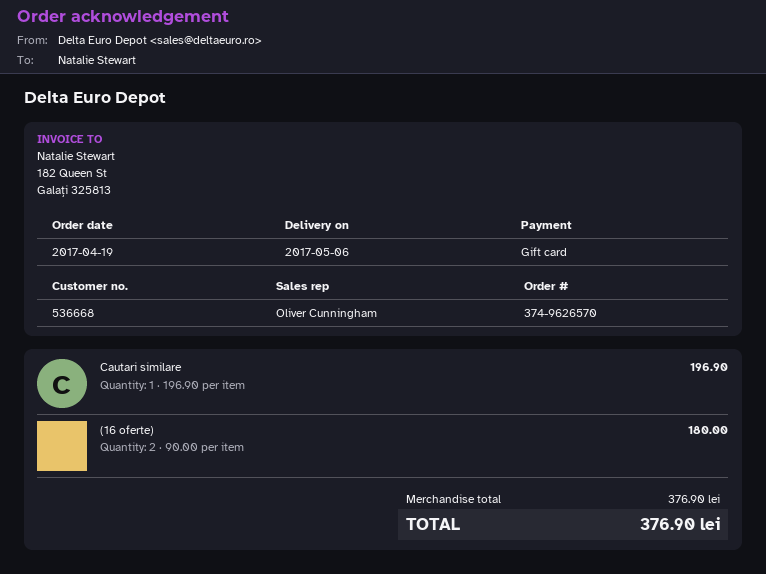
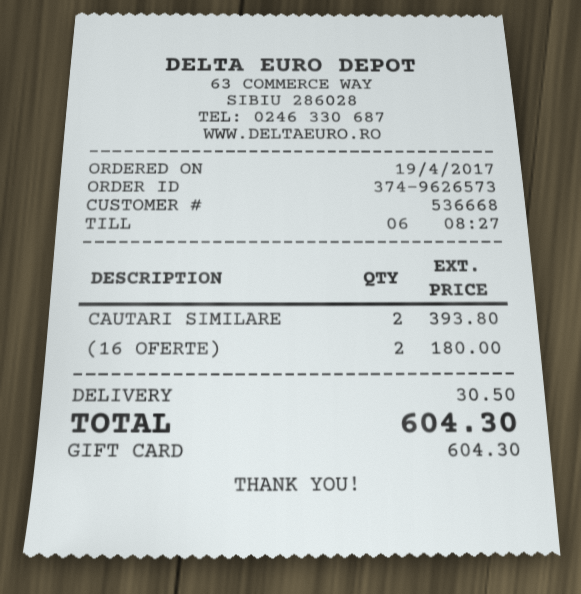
order number: 374-9626570 -> 374-9626573
Cautari similare: 1 for 196.90 -> 2 for 393.80
shipping: none -> 30.50
total: 376.90 -> 604.30

